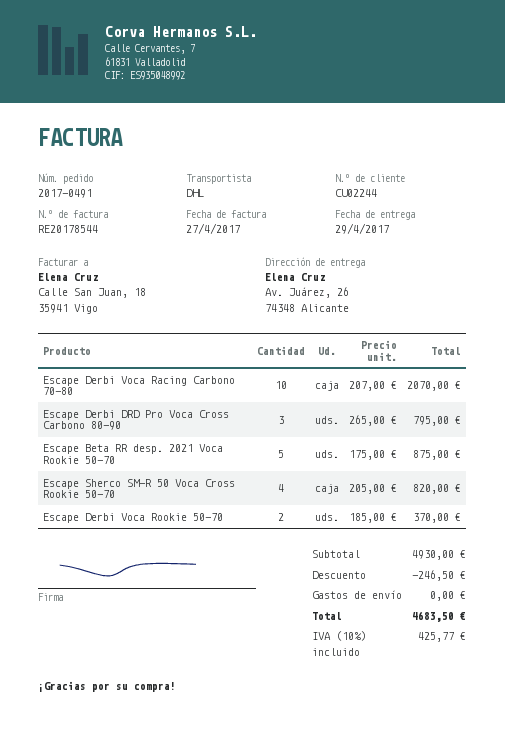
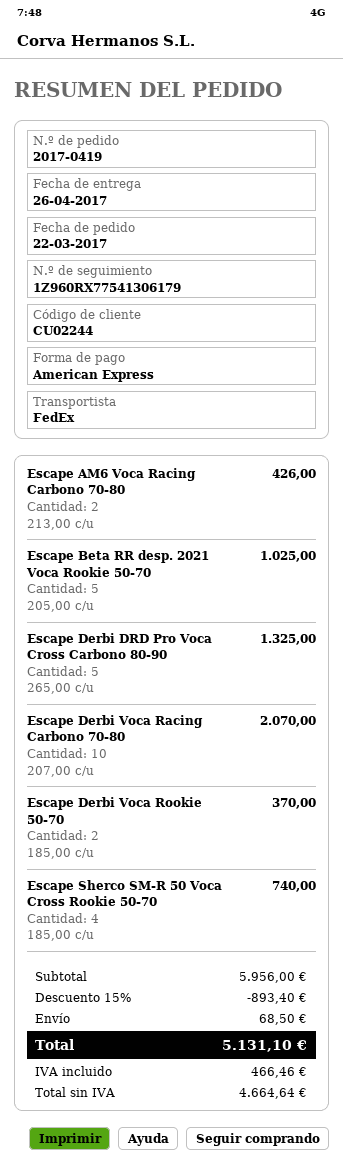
order number: 2017-0491 -> 2017-0419
delivery date: 2017-04-29 -> 2017-04-26
shipping method: DHL -> FedEx
Escape Derbi DRD Pro Voca Cross Carbono 80-90: 3 x 265.00 = 795.00 -> 5 x 265.00 = 1325.00
Escape Beta RR desp. 2021 Voca Rookie 50-70: 5 x 175.00 = 875.00 -> 5 x 205.00 = 1025.00
Escape Sherco SM-R 50 Voca Cross Rookie 50-70: 4 x 205.00 = 820.00 -> 4 x 185.00 = 740.00
Escape AM6 Voca Racing Carbono 70-80: none -> 2 x 213.00 = 426.00
subtotal: 4930.00 -> 5956.00
discount: 246.50 -> 893.40
shipping: 0.00 -> 68.50
tax: 425.77 -> 466.46
total: 4683.50 -> 5131.10

